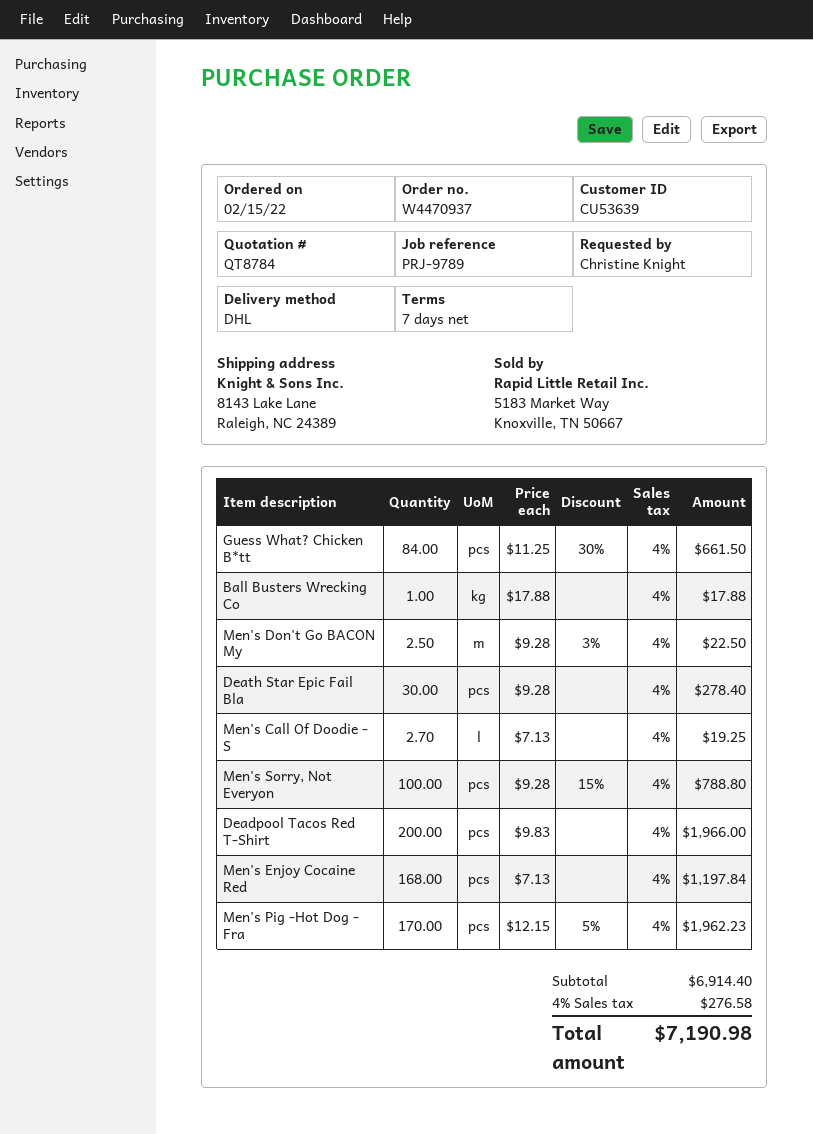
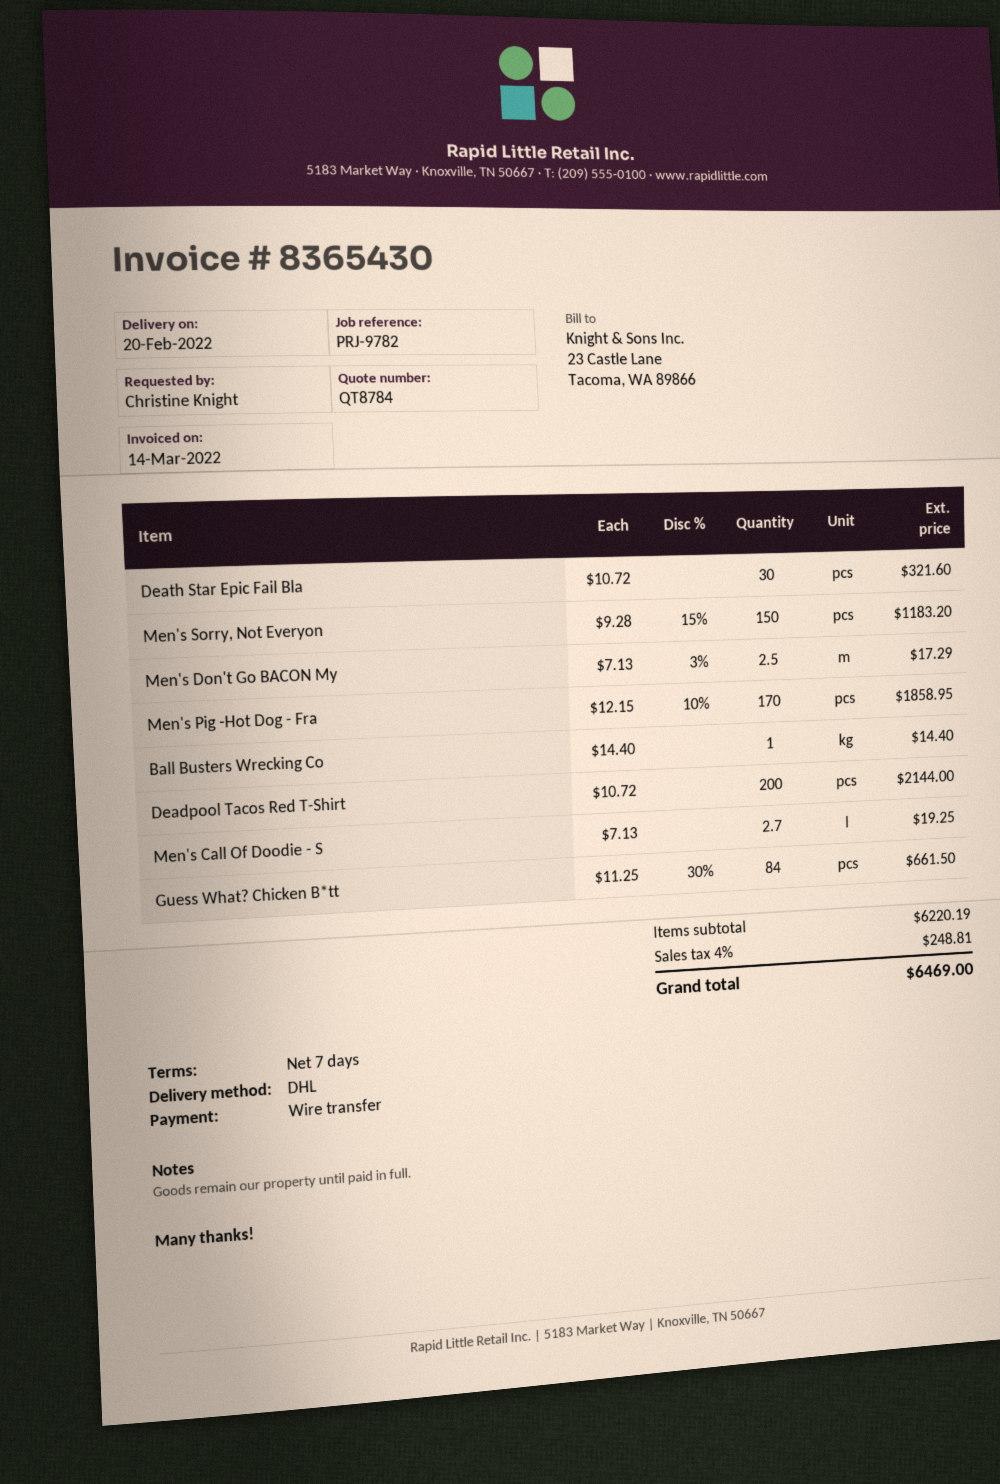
reference: PRJ-9789 -> PRJ-9782
Ball Busters Wrecking Co: 1 x 17.88 = 17.88 -> 1 x 14.40 = 14.40
Men's Don't Go BACON My: 2.5 x 9.28 - 3% = 22.50 -> 2.5 x 7.13 - 3% = 17.29
Death Star Epic Fail Bla: 30 x 9.28 = 278.40 -> 30 x 10.72 = 321.60
Men's Sorry, Not Everyon: 100 x 9.28 - 15% = 788.80 -> 150 x 9.28 - 15% = 1183.20
Deadpool Tacos Red T-Shirt: 200 x 9.83 = 1966.00 -> 200 x 10.72 = 2144.00
Men's Enjoy Cocaine Red: 168 x 7.13 = 1197.84 -> none
Men's Pig -Hot Dog - Fra: 170 x 12.15 - 5% = 1962.23 -> 170 x 12.15 - 10% = 1858.95
subtotal: 6914.40 -> 6220.19
tax: 4% = 276.58 -> 4% = 248.81
total: 7190.98 -> 6469.00

